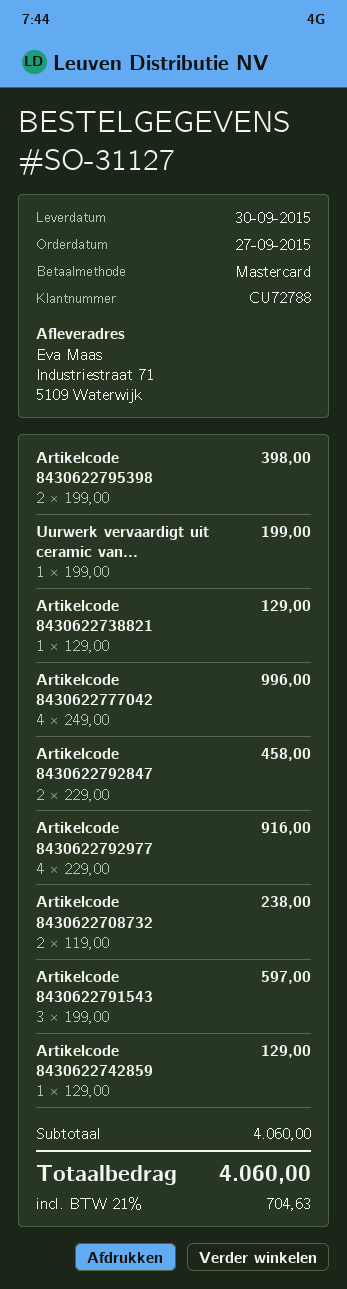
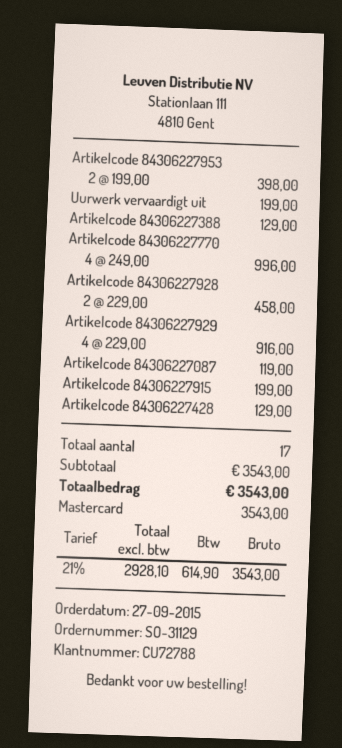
order number: SO-31127 -> SO-31129
Artikelcode 8430622708732: 2 x 119.00 = 238.00 -> 1 x 119.00 = 119.00
Artikelcode 8430622791543: 3 x 199.00 = 597.00 -> 1 x 199.00 = 199.00
subtotal: 4060.00 -> 3543.00
tax: 21% = 704.63 -> 21% = 614.90
total: 4060.00 -> 3543.00

